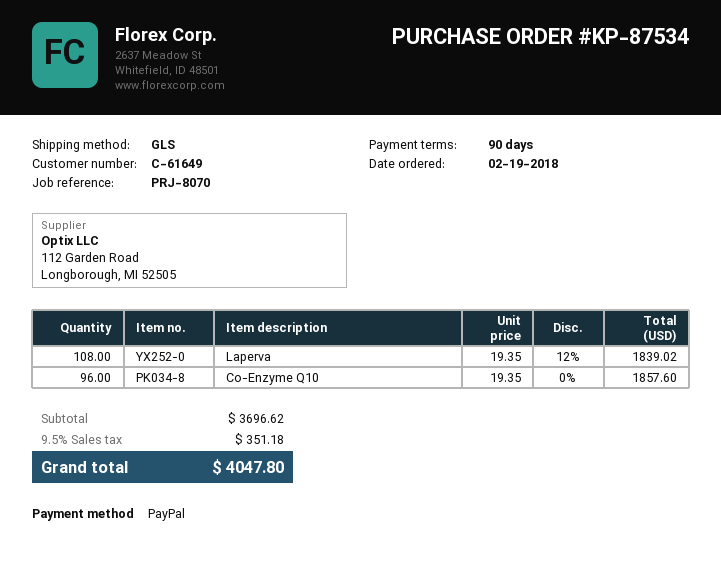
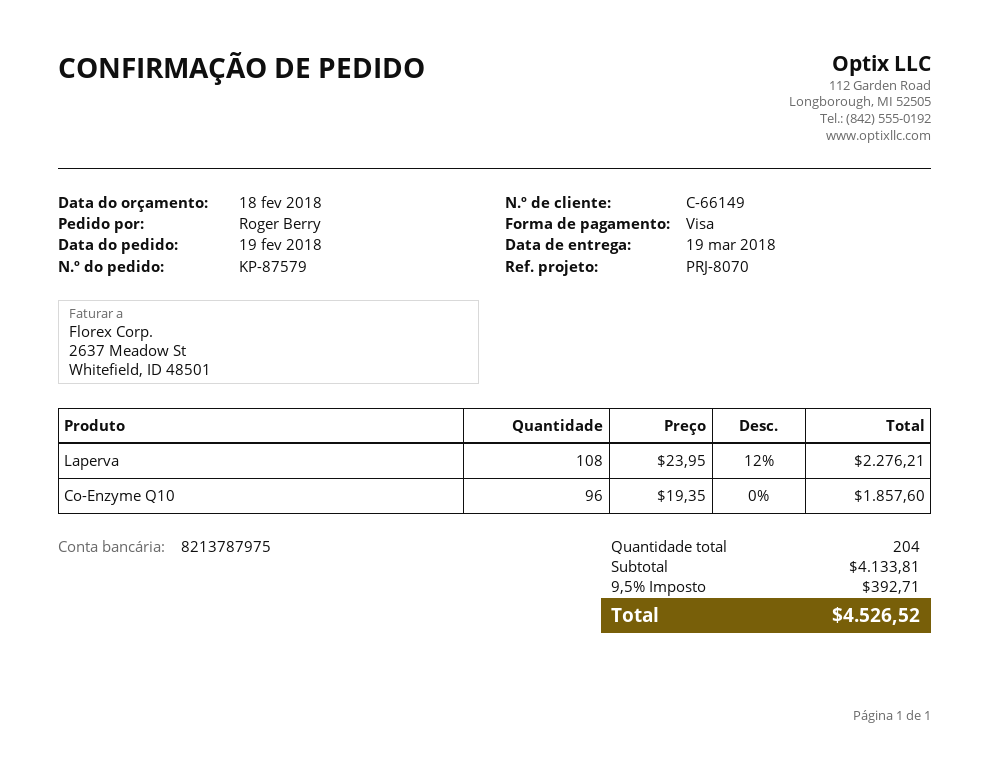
order number: KP-87534 -> KP-87579
customer number: C-61649 -> C-66149
payment method: PayPal -> Visa
Laperva: 108 x 19.35 - 12% = 1839.02 -> 108 x 23.95 - 12% = 2276.21
subtotal: 3696.62 -> 4133.81
tax: 9.5% = 351.18 -> 9.5% = 392.71
total: 4047.80 -> 4526.52

